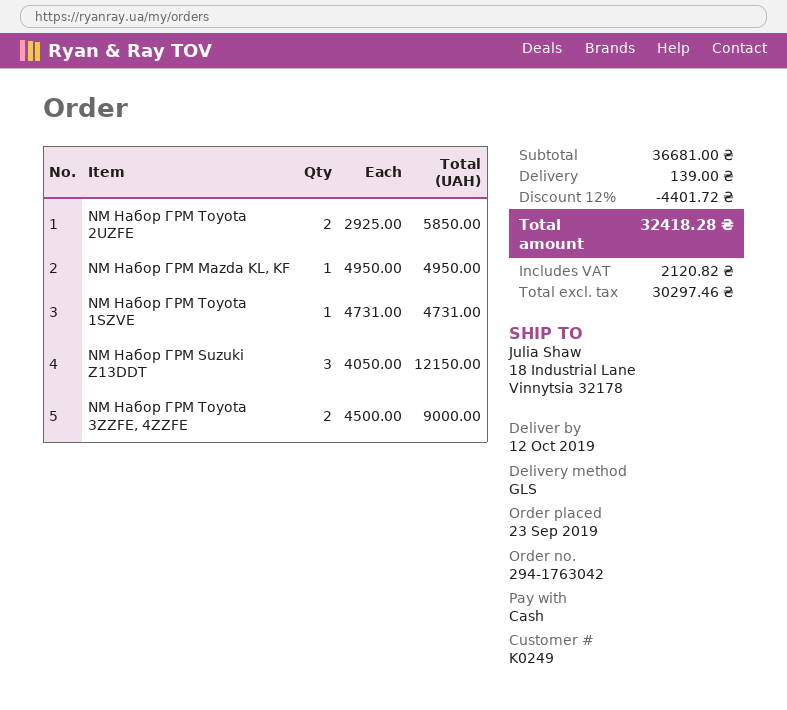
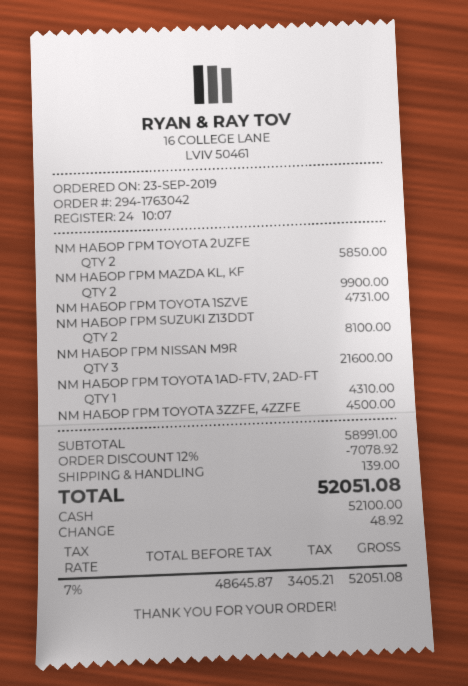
NM Набор ГРМ Mazda KL, KF: 1 for 4950.00 -> 2 for 9900.00
NM Набор ГРМ Suzuki Z13DDT: 3 for 12150.00 -> 2 for 8100.00
NM Набор ГРМ Toyota 3ZZFE, 4ZZFE: 2 for 9000.00 -> 1 for 4500.00
NM НАБОР ГРМ NISSAN M9R: none -> 3 for 21600.00
NM НАБОР ГРМ TOYOTA 1AD-FTV, 2AD-FT: none -> 1 for 4310.00
subtotal: 36681.00 -> 58991.00
discount: 12% = 4401.72 -> 12% = 7078.92
net: 30297.46 -> 48645.87
tax: 2120.82 -> 3405.21
total: 32418.28 -> 52051.08

